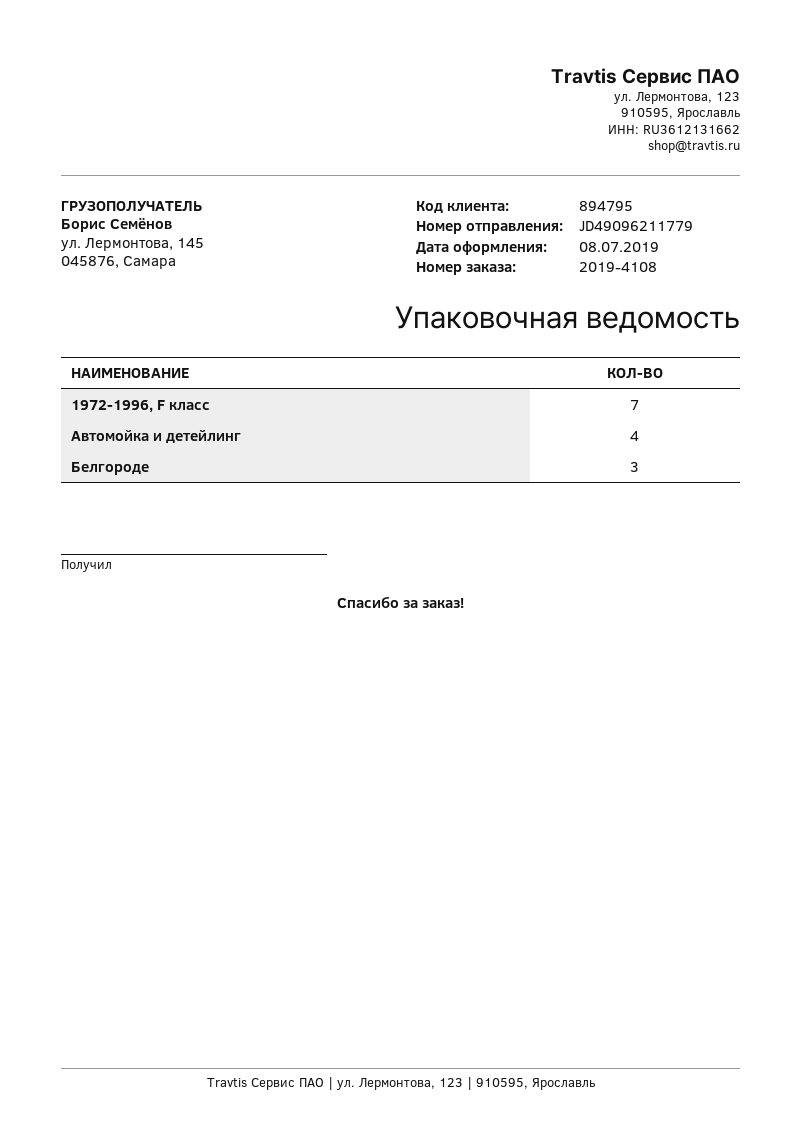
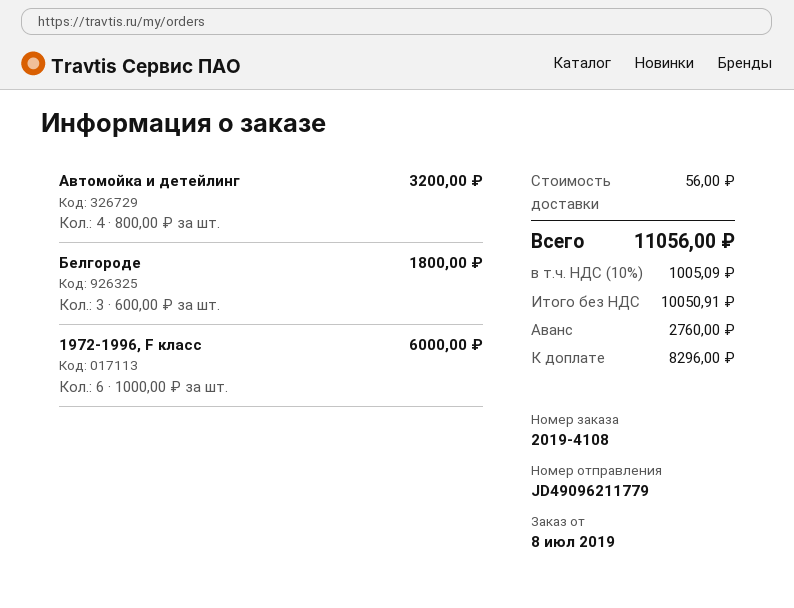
1972-1996, F класс: 7 -> 6

